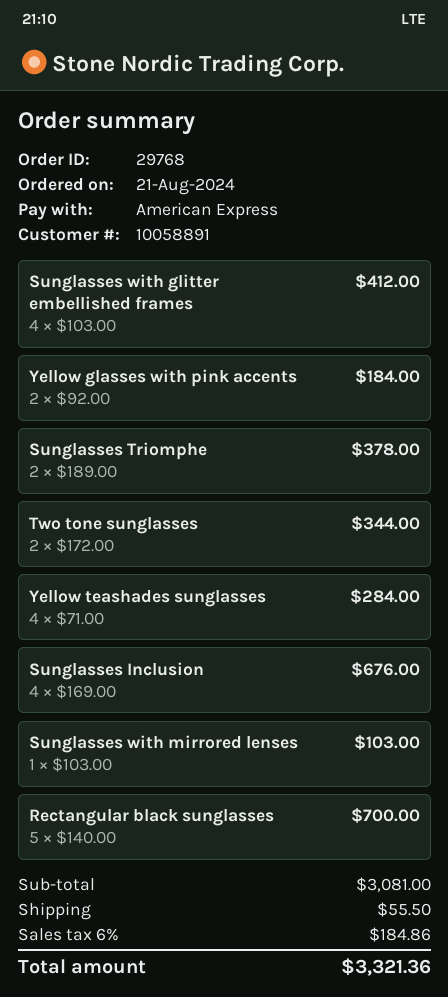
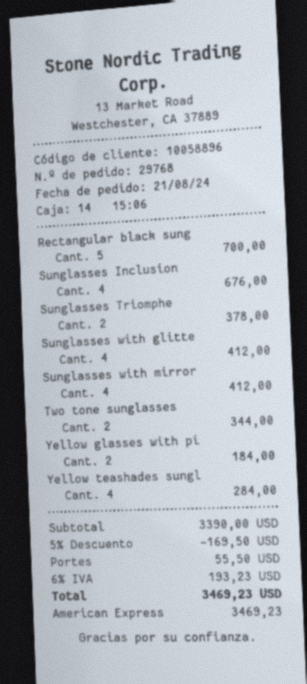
customer number: 10058891 -> 10058896
Sunglasses with mirrored lenses: 1 for 103.00 -> 4 for 412.00
subtotal: 3081.00 -> 3390.00
discount: none -> 5% = 169.50
tax: 6% = 184.86 -> 6% = 193.23
total: 3321.36 -> 3469.23

